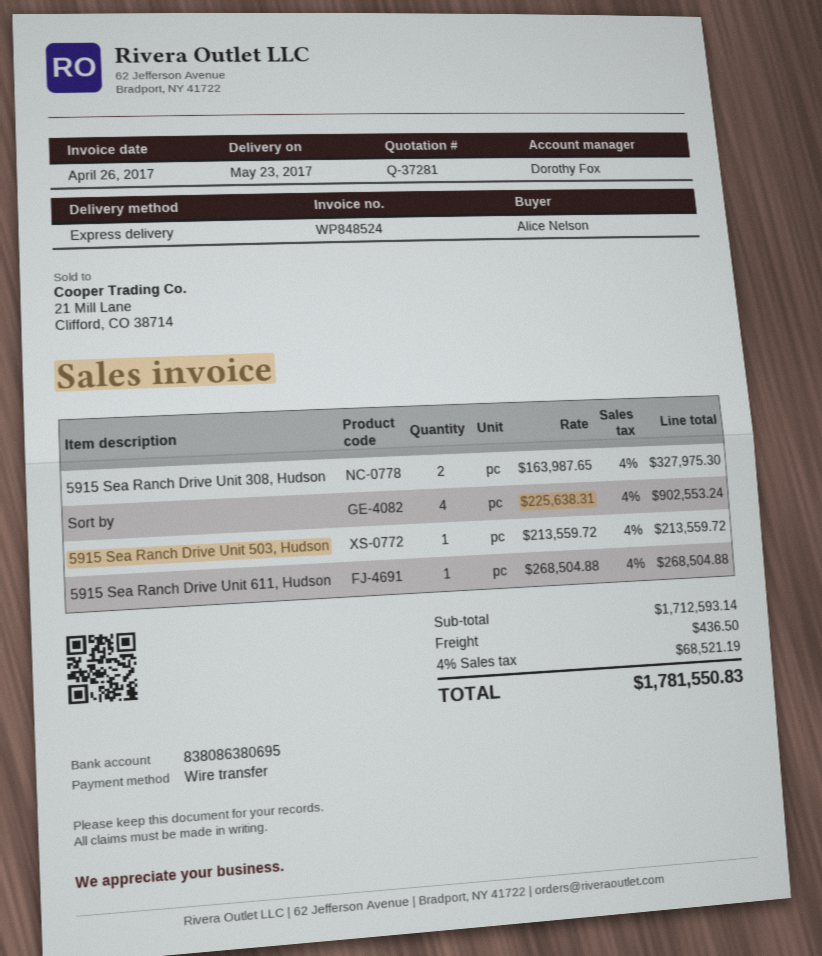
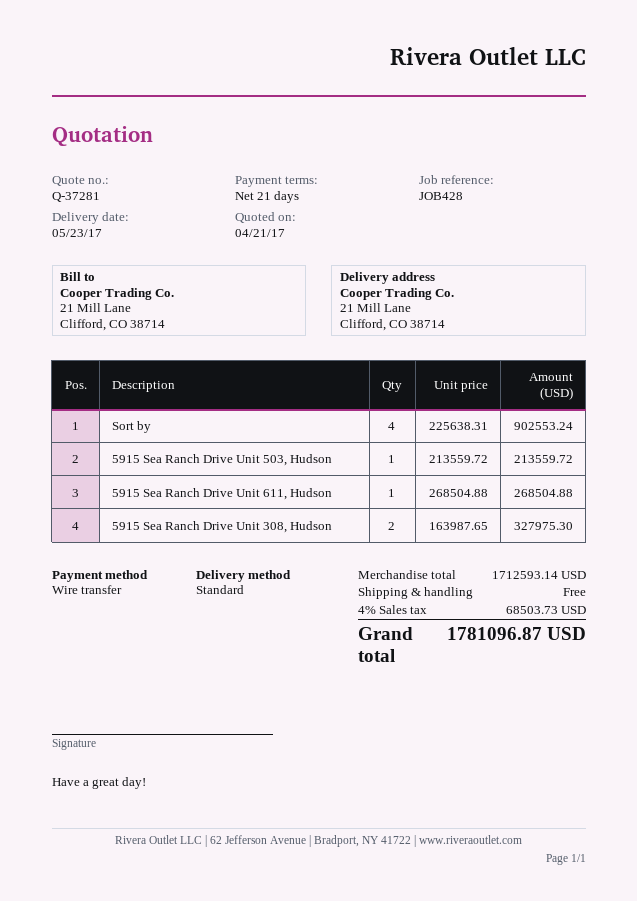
shipping method: express -> standard
shipping: 436.50 -> 0.00
tax: 4% = 68521.19 -> 4% = 68503.73
total: 1781550.83 -> 1781096.87

